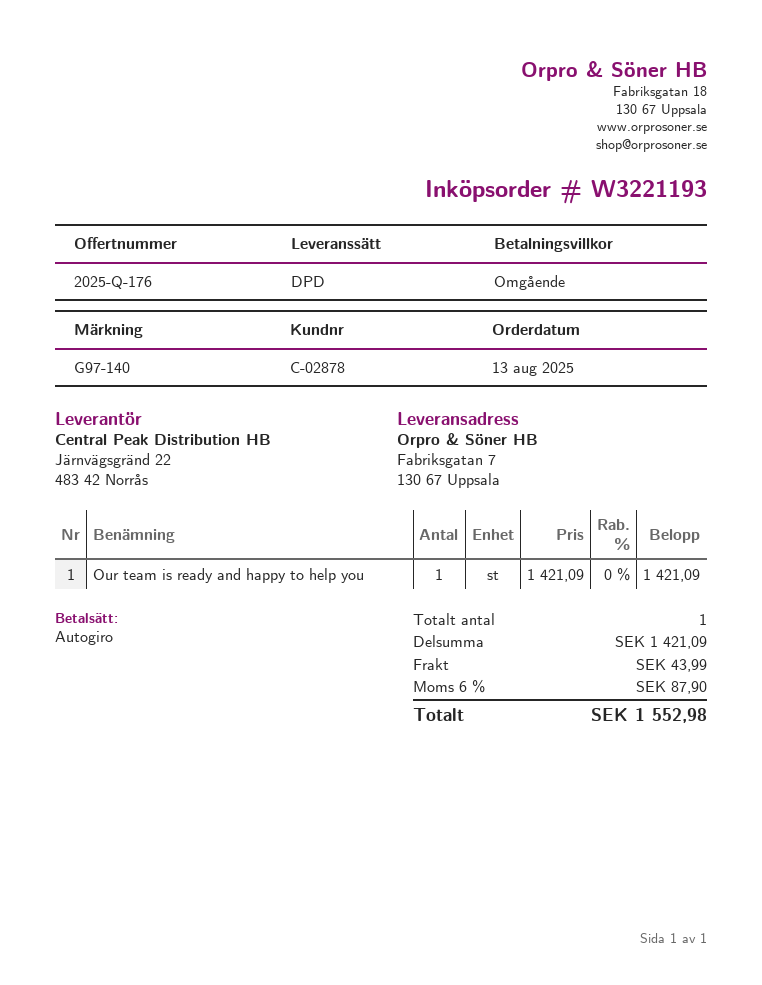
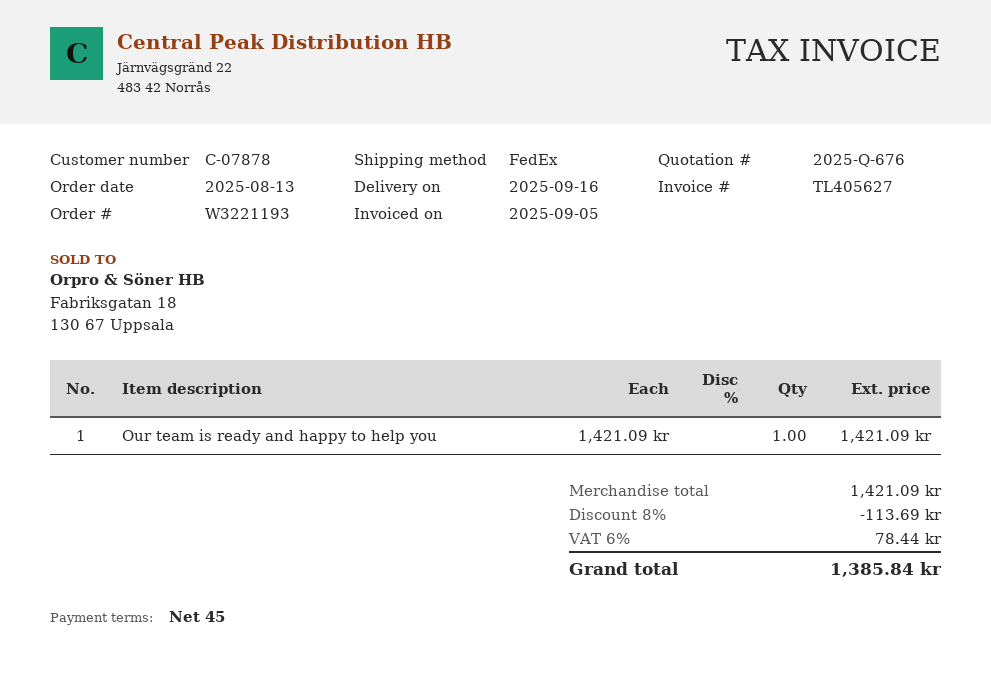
quote number: 2025-Q-176 -> 2025-Q-676
payment terms: on receipt -> 45 days
customer number: C-02878 -> C-07878
shipping method: DPD -> FedEx
discount: none -> 8% = 113.69
shipping: 43.99 -> none
tax: 6% = 87.90 -> 6% = 78.44
total: 1552.98 -> 1385.84

